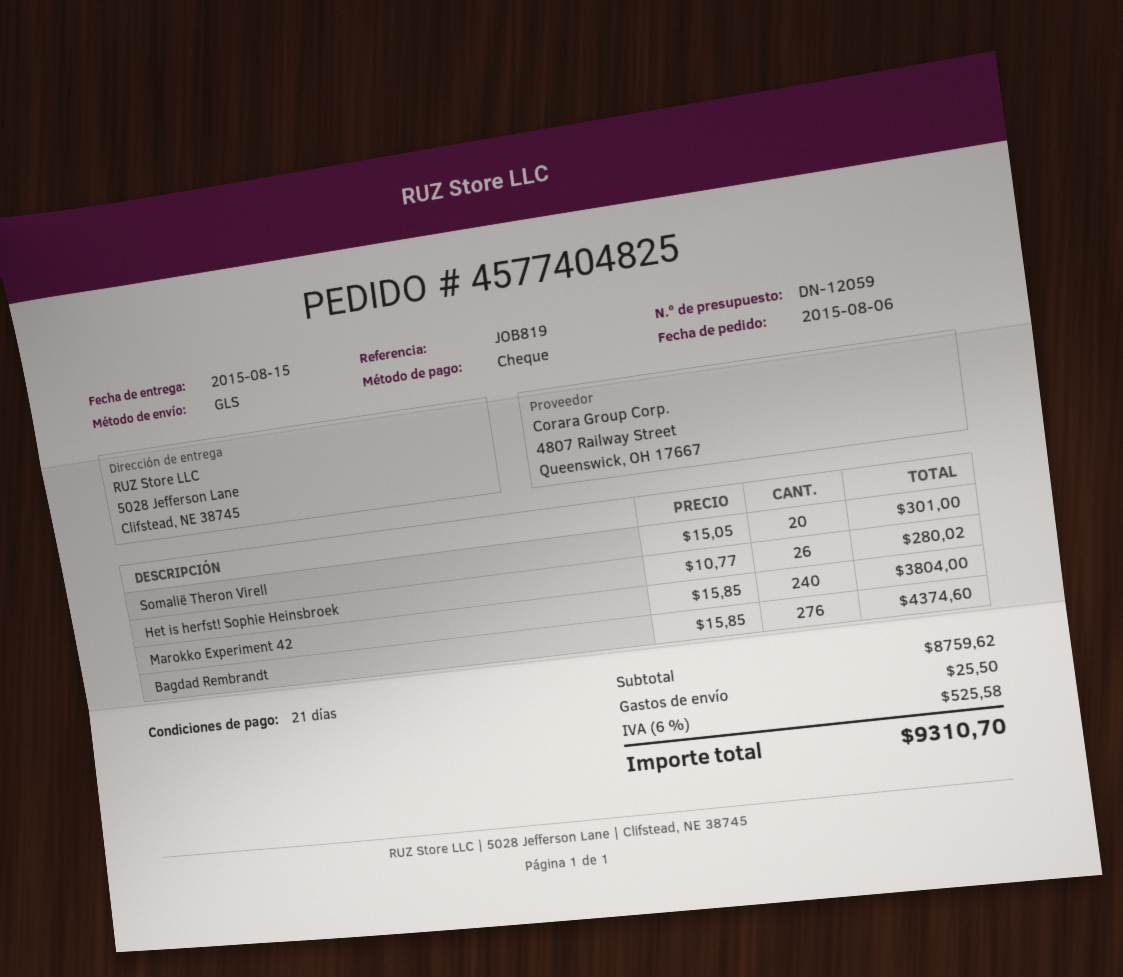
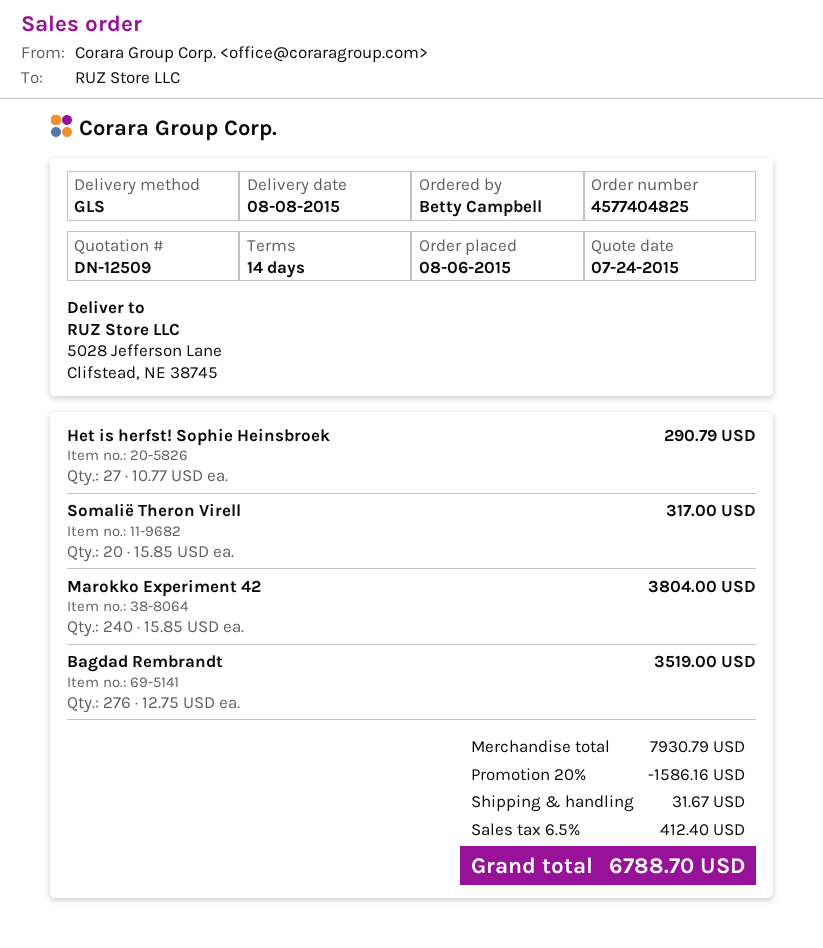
quote number: DN-12059 -> DN-12509
delivery date: 2015-08-15 -> 2015-08-08
payment terms: 21 days -> 14 days
Somalië Theron Virell: 20 x 15.05 = 301.00 -> 20 x 15.85 = 317.00
Het is herfst! Sophie Heinsbroek: 26 x 10.77 = 280.02 -> 27 x 10.77 = 290.79
Bagdad Rembrandt: 276 x 15.85 = 4374.60 -> 276 x 12.75 = 3519.00
subtotal: 8759.62 -> 7930.79
discount: none -> 20% = 1586.16
shipping: 25.50 -> 31.67
tax: 6% = 525.58 -> 6.5% = 412.40
total: 9310.70 -> 6788.70

